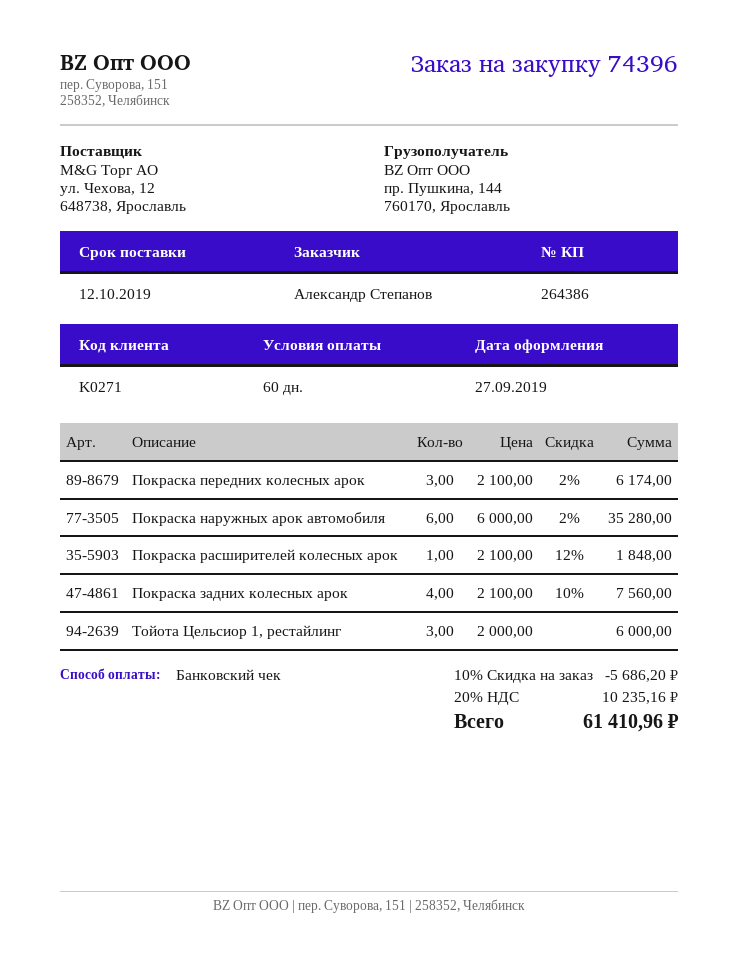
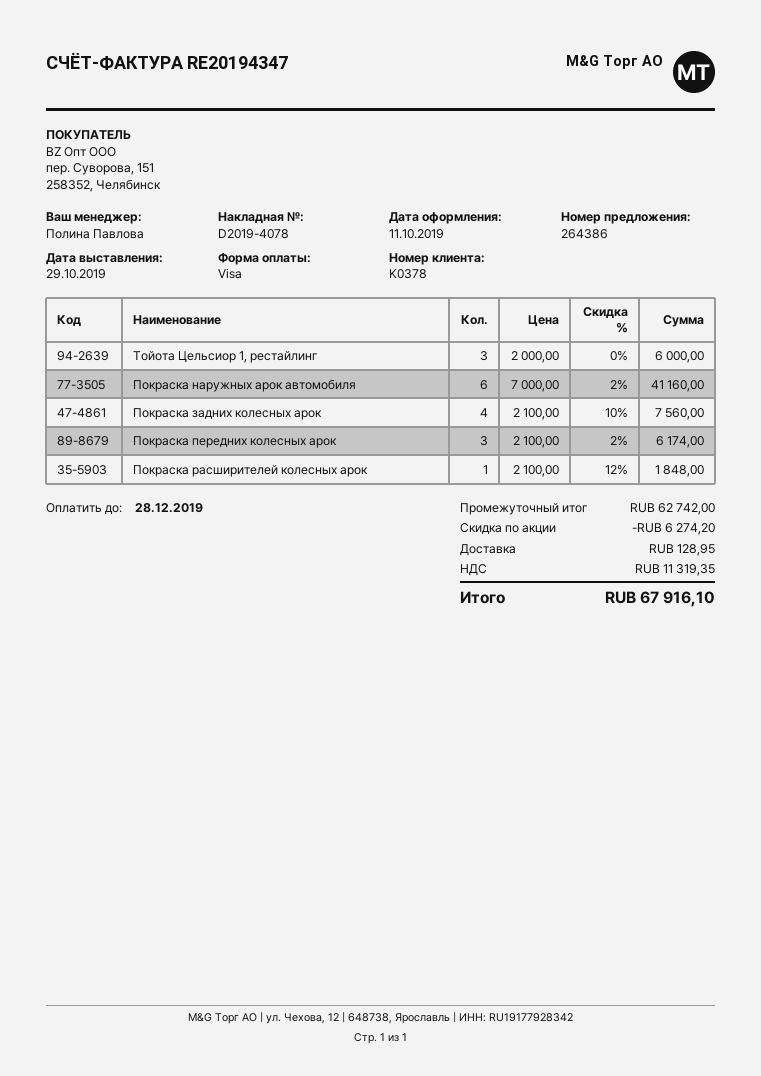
order date: 2019-09-27 -> 2019-10-11
customer number: K0271 -> K0378
payment method: cheque -> Visa
Покраска наружных арок автомобиля: 6 x 6000.00 - 2% = 35280.00 -> 6 x 7000.00 - 2% = 41160.00
discount: 5686.20 -> 6274.20
shipping: none -> 128.95
tax: 10235.16 -> 11319.35
total: 61410.96 -> 67916.10

